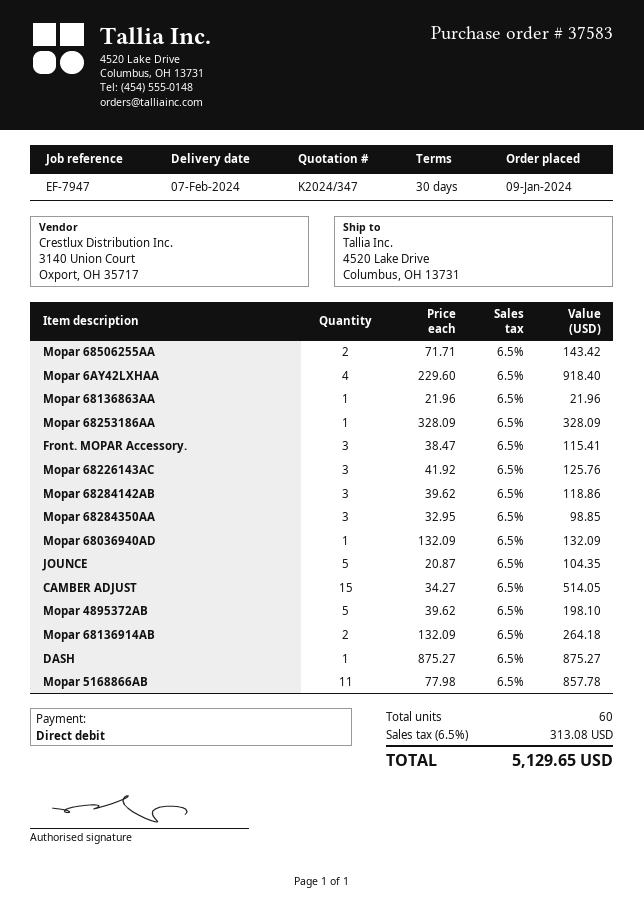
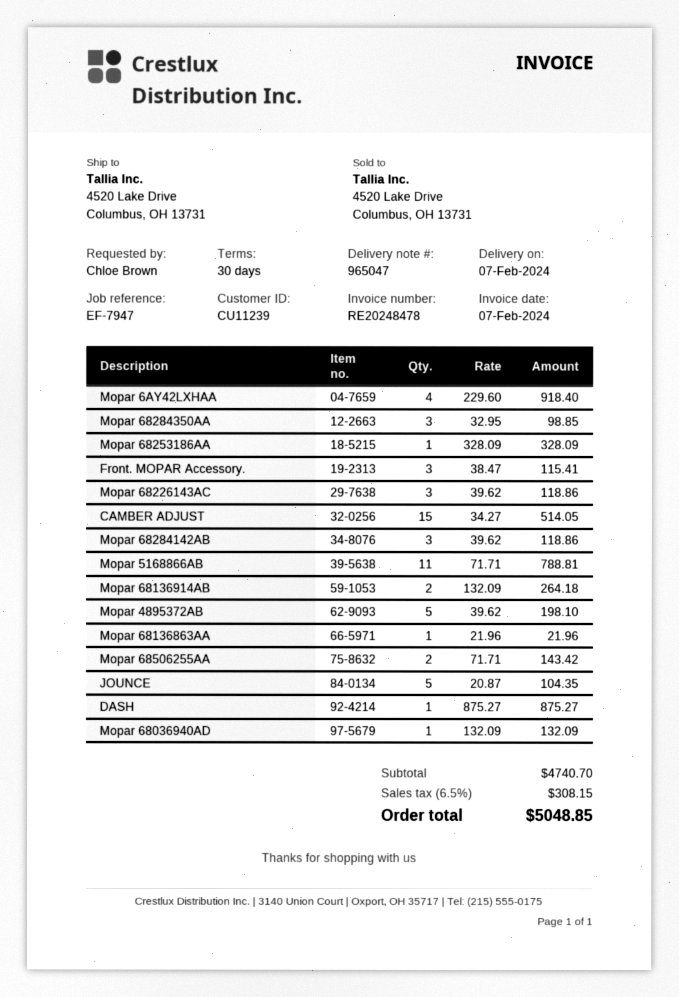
Mopar 68226143AC: 3 x 41.92 = 125.76 -> 3 x 39.62 = 118.86
Mopar 5168866AB: 11 x 77.98 = 857.78 -> 11 x 71.71 = 788.81
tax: 6.5% = 313.08 -> 6.5% = 308.15
total: 5129.65 -> 5048.85

